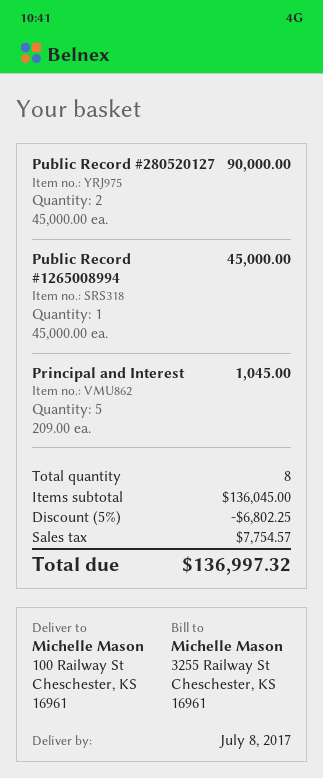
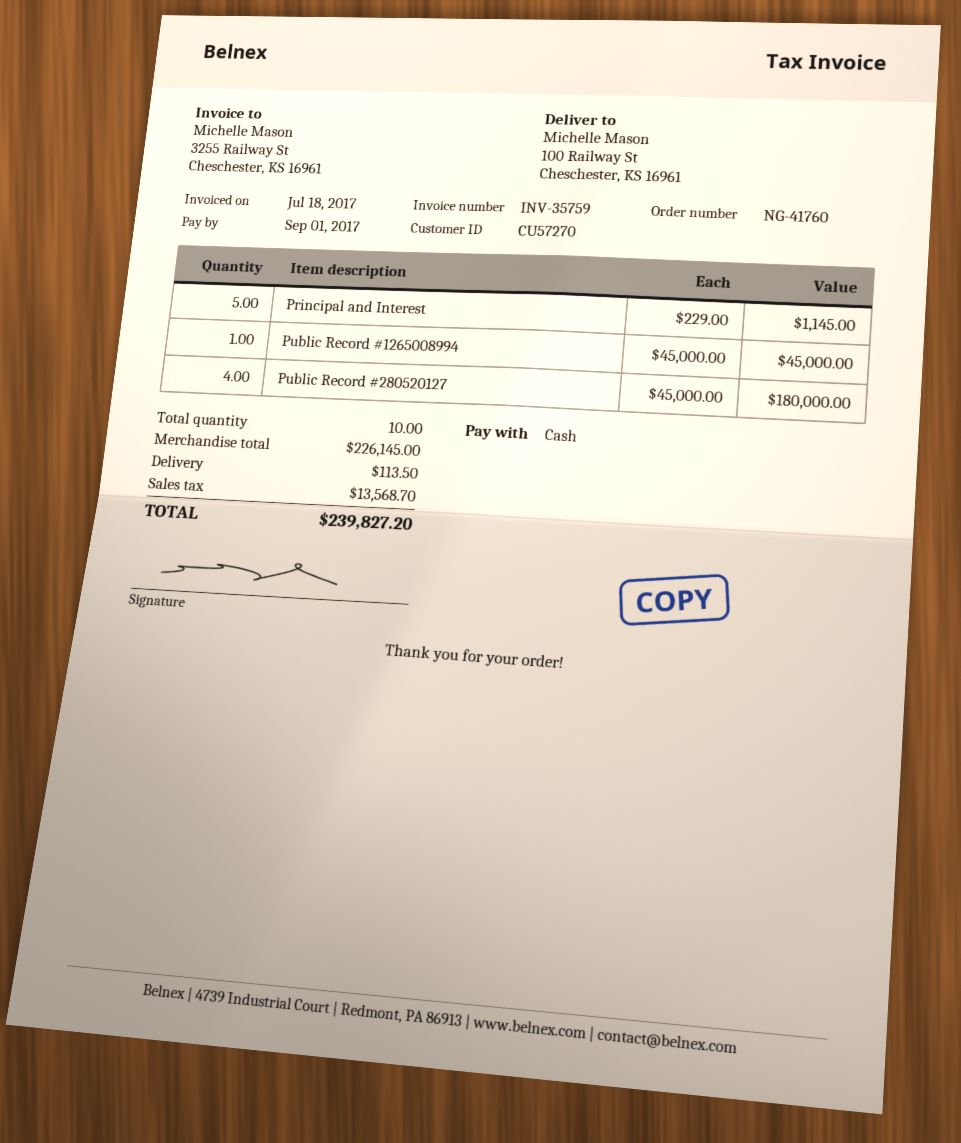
Public Record #280520127: 2 x 45000.00 = 90000.00 -> 4 x 45000.00 = 180000.00
Principal and Interest: 5 x 209.00 = 1045.00 -> 5 x 229.00 = 1145.00
total quantity: 8 -> 10
subtotal: 136045.00 -> 226145.00
discount: 5% = 6802.25 -> none
shipping: none -> 113.50
tax: 7754.57 -> 13568.70
total: 136997.32 -> 239827.20

